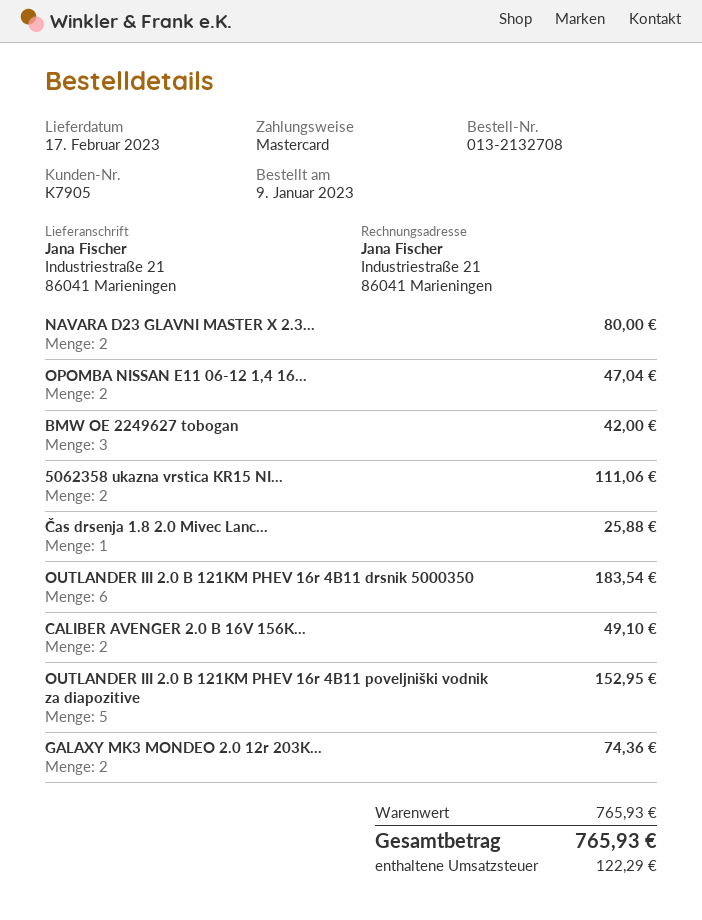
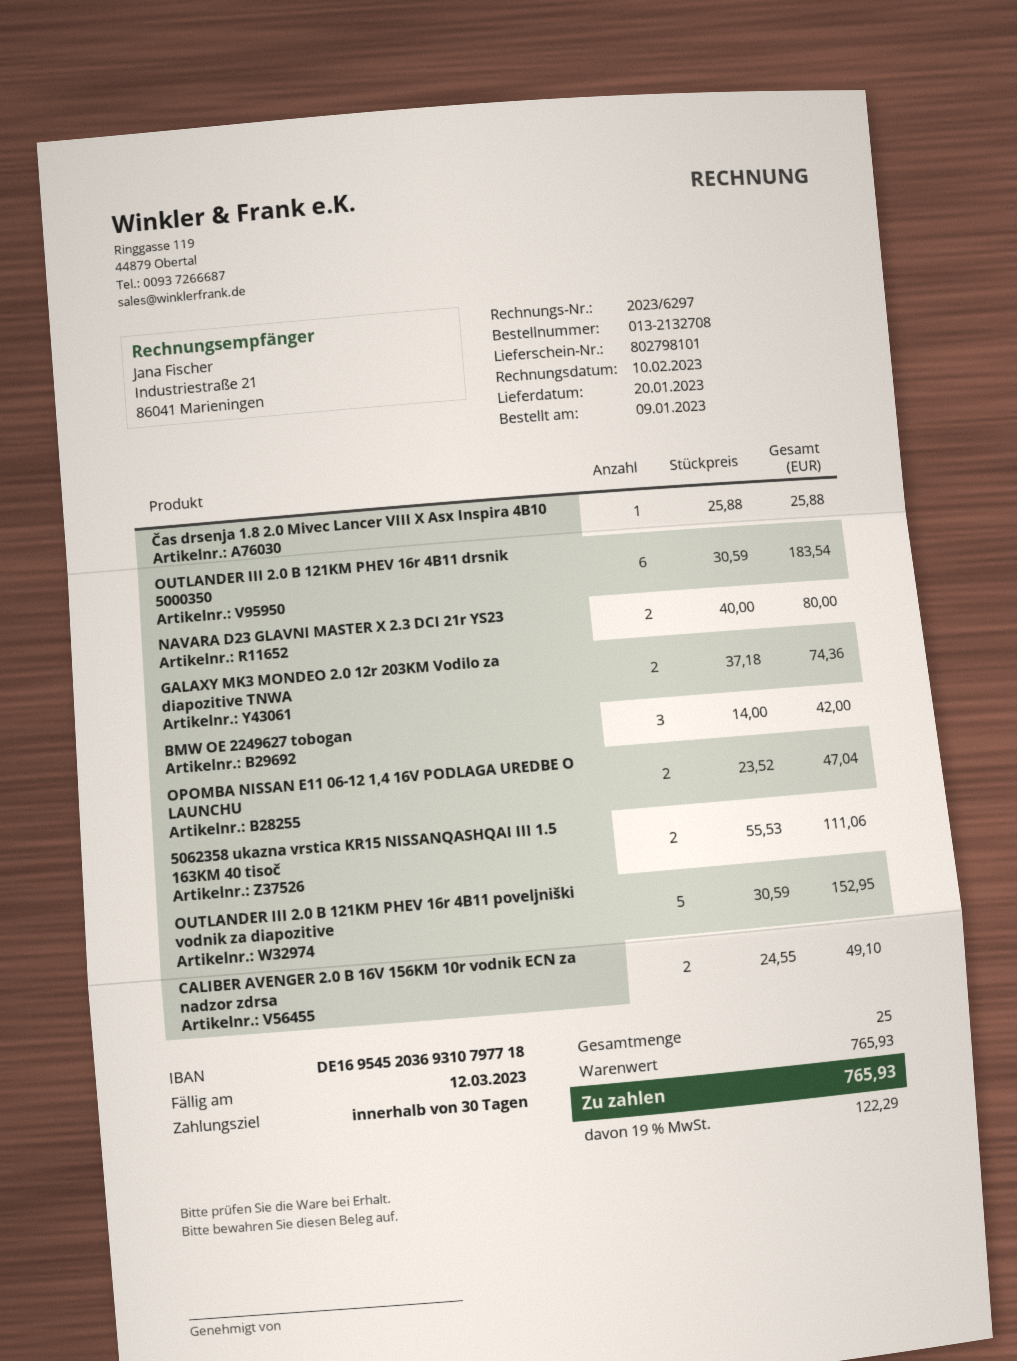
delivery date: 2023-02-17 -> 2023-01-20

